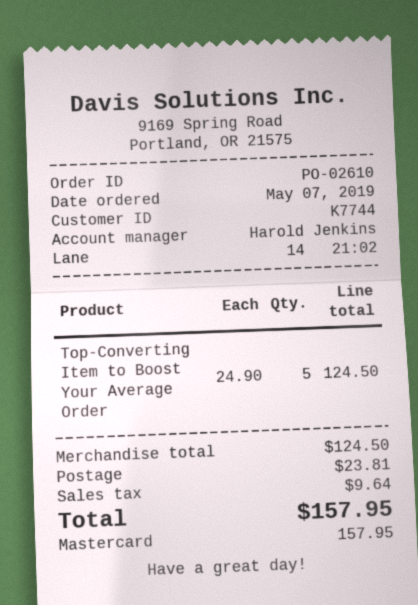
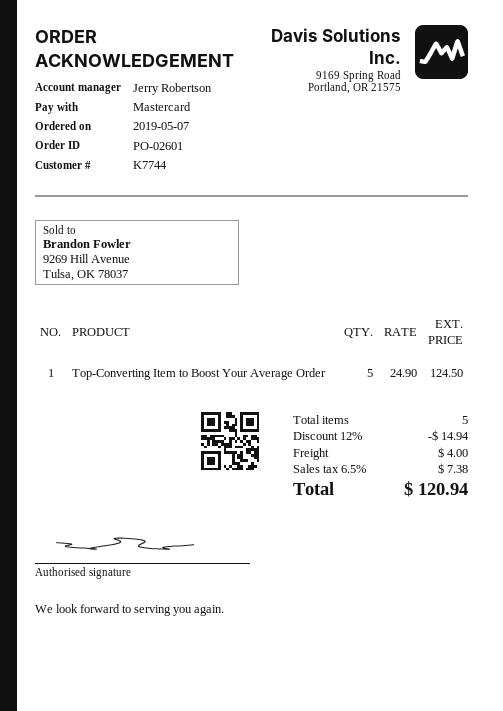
order number: PO-02610 -> PO-02601
sales rep: Harold Jenkins -> Jerry Robertson
discount: none -> 12% = 14.94
shipping: 23.81 -> 4.00
tax: 9.64 -> 7.38
total: 157.95 -> 120.94

